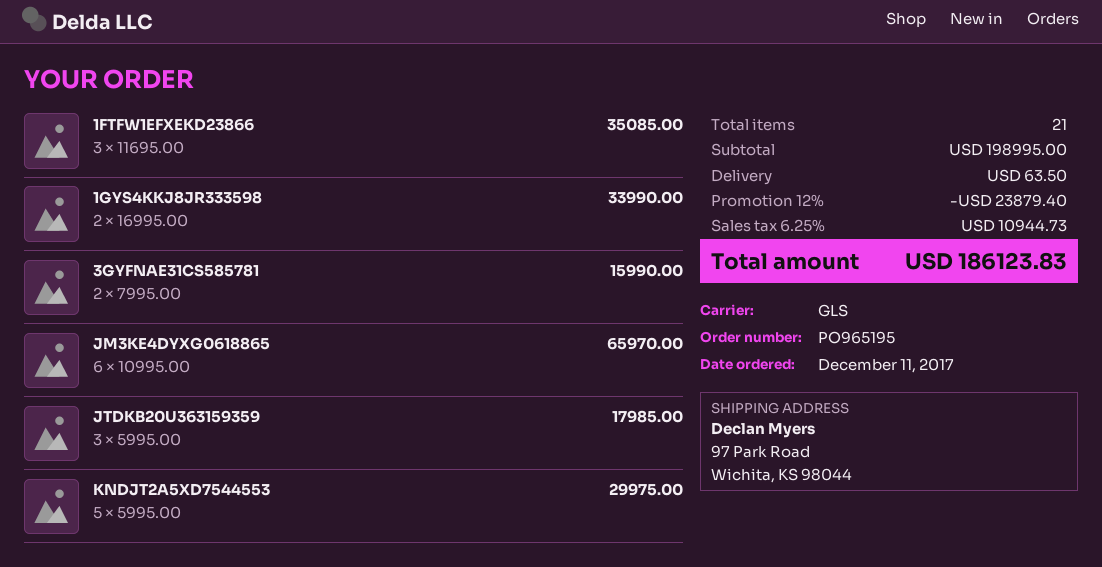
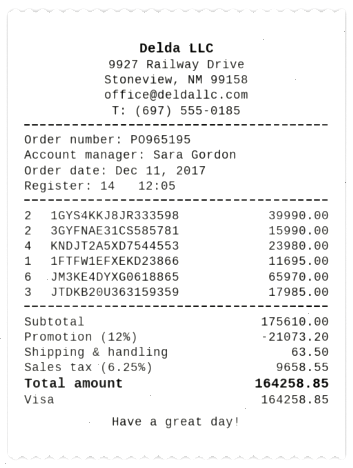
1FTFW1EFXEKD23866: 3 for 35085.00 -> 1 for 11695.00
1GYS4KKJ8JR333598: 2 for 33990.00 -> 2 for 39990.00
KNDJT2A5XD7544553: 5 for 29975.00 -> 4 for 23980.00
subtotal: 198995.00 -> 175610.00
discount: 12% = 23879.40 -> 12% = 21073.20
tax: 6.25% = 10944.73 -> 6.25% = 9658.55
total: 186123.83 -> 164258.85

